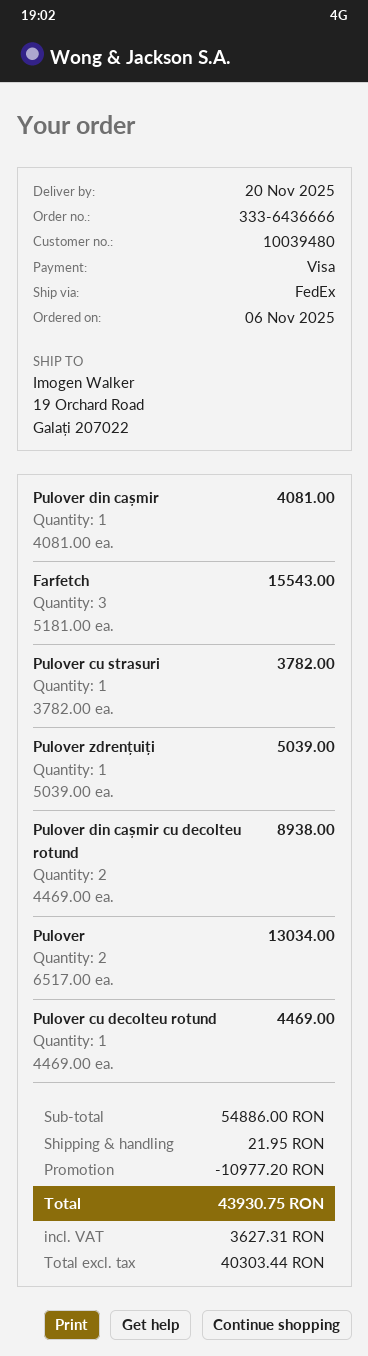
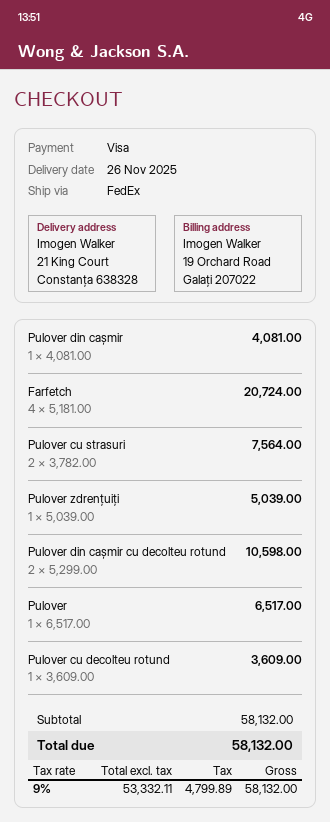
delivery date: 2025-11-20 -> 2025-11-26
ship to: 19 Orchard Road, Galați 207022 -> 21 King Court, Constanța 638328
Farfetch: 3 x 5181.00 = 15543.00 -> 4 x 5181.00 = 20724.00
Pulover cu strasuri: 1 x 3782.00 = 3782.00 -> 2 x 3782.00 = 7564.00
Pulover din cașmir cu decolteu rotund: 2 x 4469.00 = 8938.00 -> 2 x 5299.00 = 10598.00
Pulover: 2 x 6517.00 = 13034.00 -> 1 x 6517.00 = 6517.00
Pulover cu decolteu rotund: 1 x 4469.00 = 4469.00 -> 1 x 3609.00 = 3609.00
subtotal: 54886.00 -> 58132.00
discount: 10977.20 -> none
shipping: 21.95 -> none
net: 40303.44 -> 53332.11
tax: 3627.31 -> 4799.89
total: 43930.75 -> 58132.00

